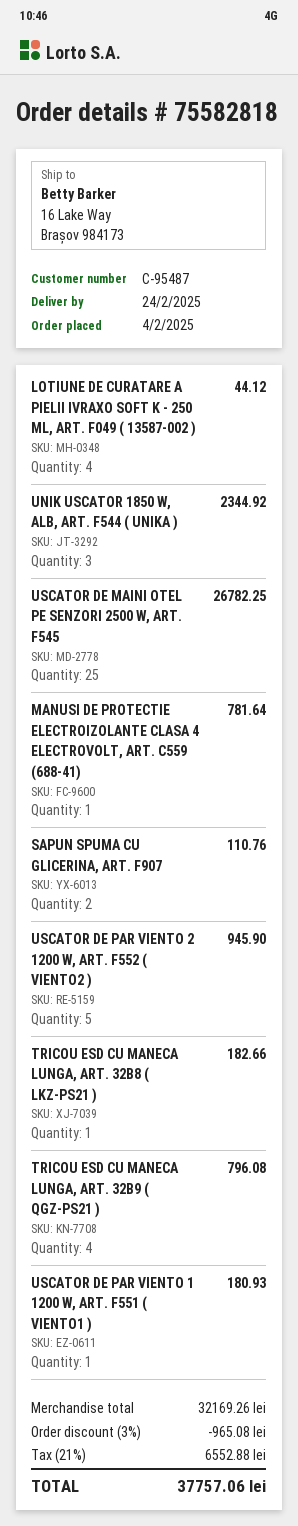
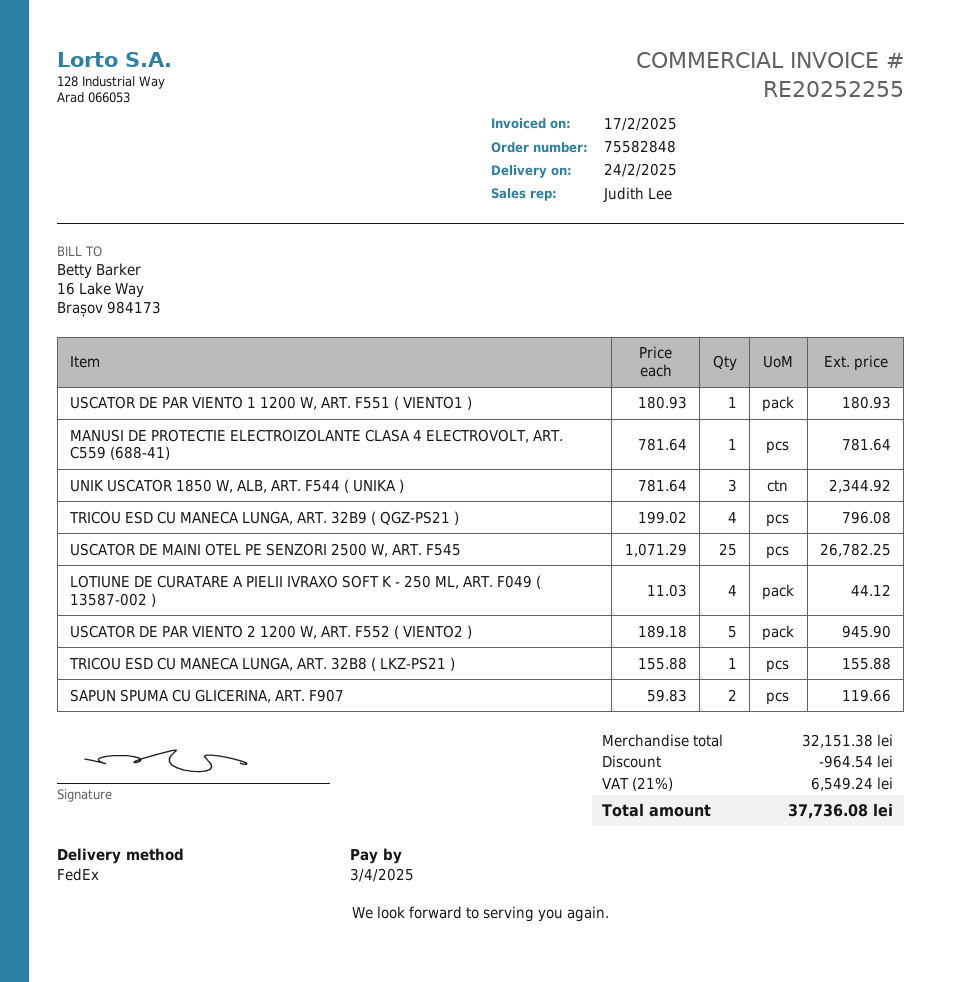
order number: 75582818 -> 75582848
SAPUN SPUMA CU GLICERINA, ART. F907: 2 for 110.76 -> 2 for 119.66
TRICOU ESD CU MANECA LUNGA, ART. 32B8 ( LKZ-PS21 ): 1 for 182.66 -> 1 for 155.88
subtotal: 32169.26 -> 32151.38
discount: 965.08 -> 964.54
tax: 21% = 6552.88 -> 21% = 6549.24
total: 37757.06 -> 37736.08

